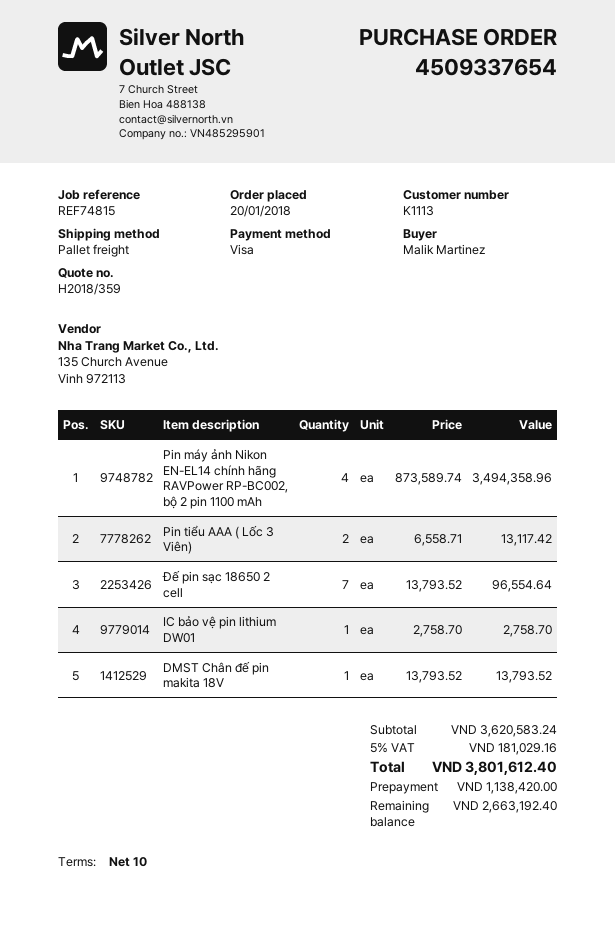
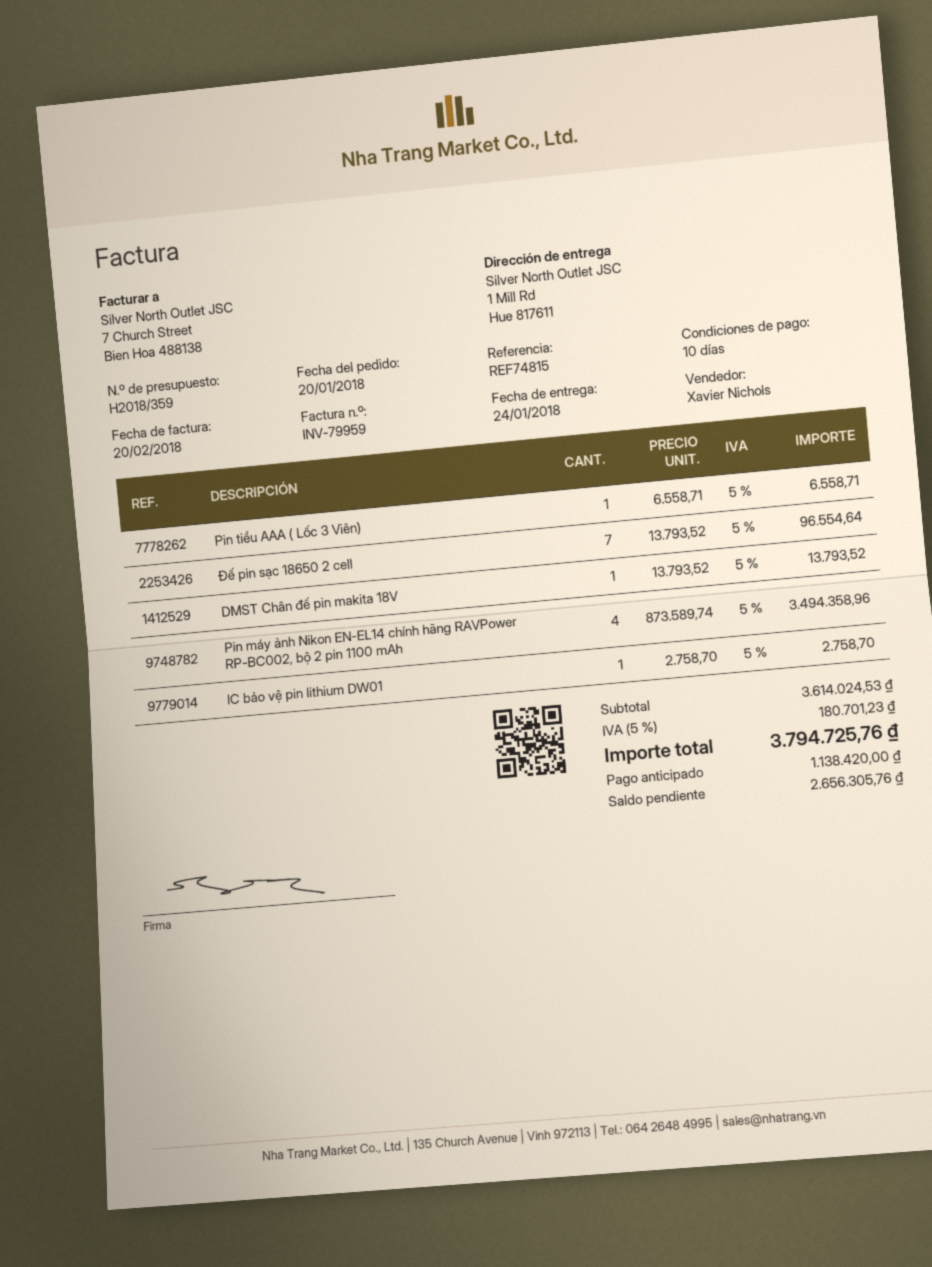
Pin tiểu AAA ( Lốc 3 Viên): 2 x 6558.71 = 13117.42 -> 1 x 6558.71 = 6558.71
subtotal: 3620583.24 -> 3614024.53
tax: 5% = 181029.16 -> 5% = 180701.23
total: 3801612.40 -> 3794725.76
balance: 2663192.40 -> 2656305.76

